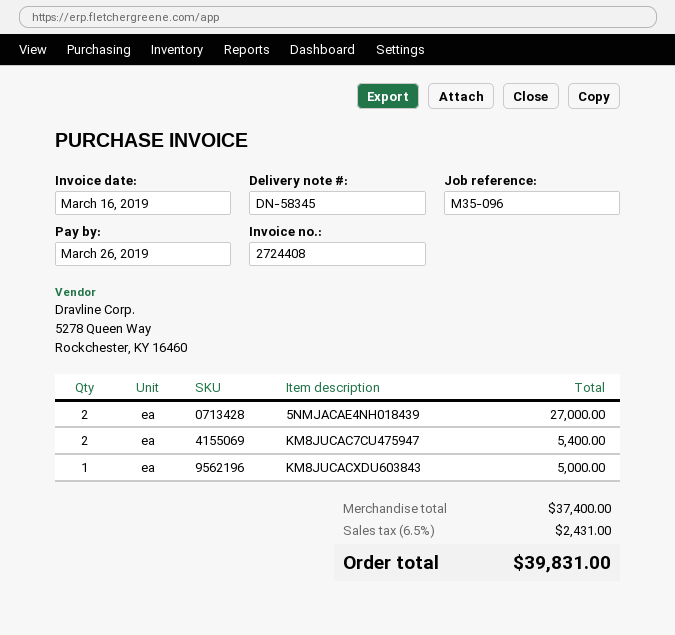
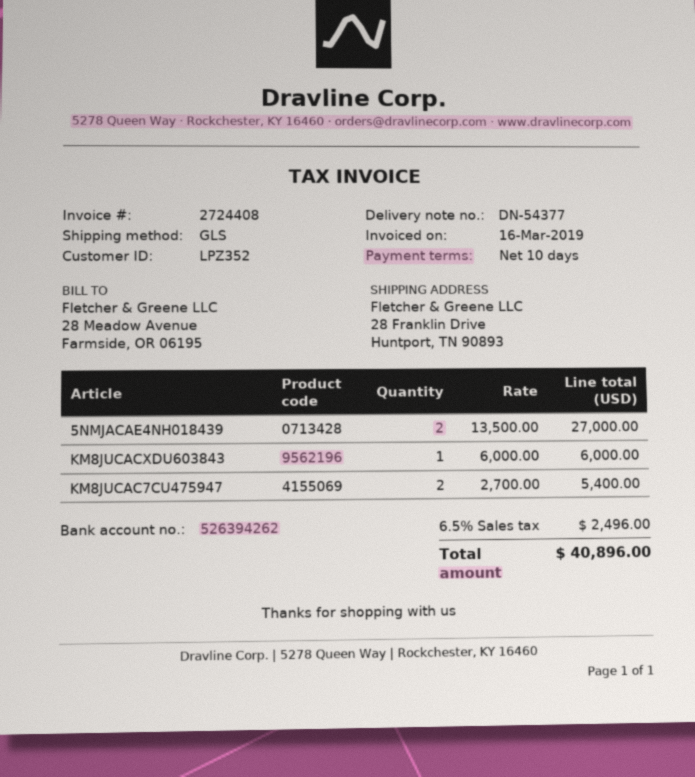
delivery note number: DN-58345 -> DN-54377
KM8JUCACXDU603843: 1 for 5000.00 -> 1 for 6000.00
tax: 6.5% = 2431.00 -> 6.5% = 2496.00
total: 39831.00 -> 40896.00

